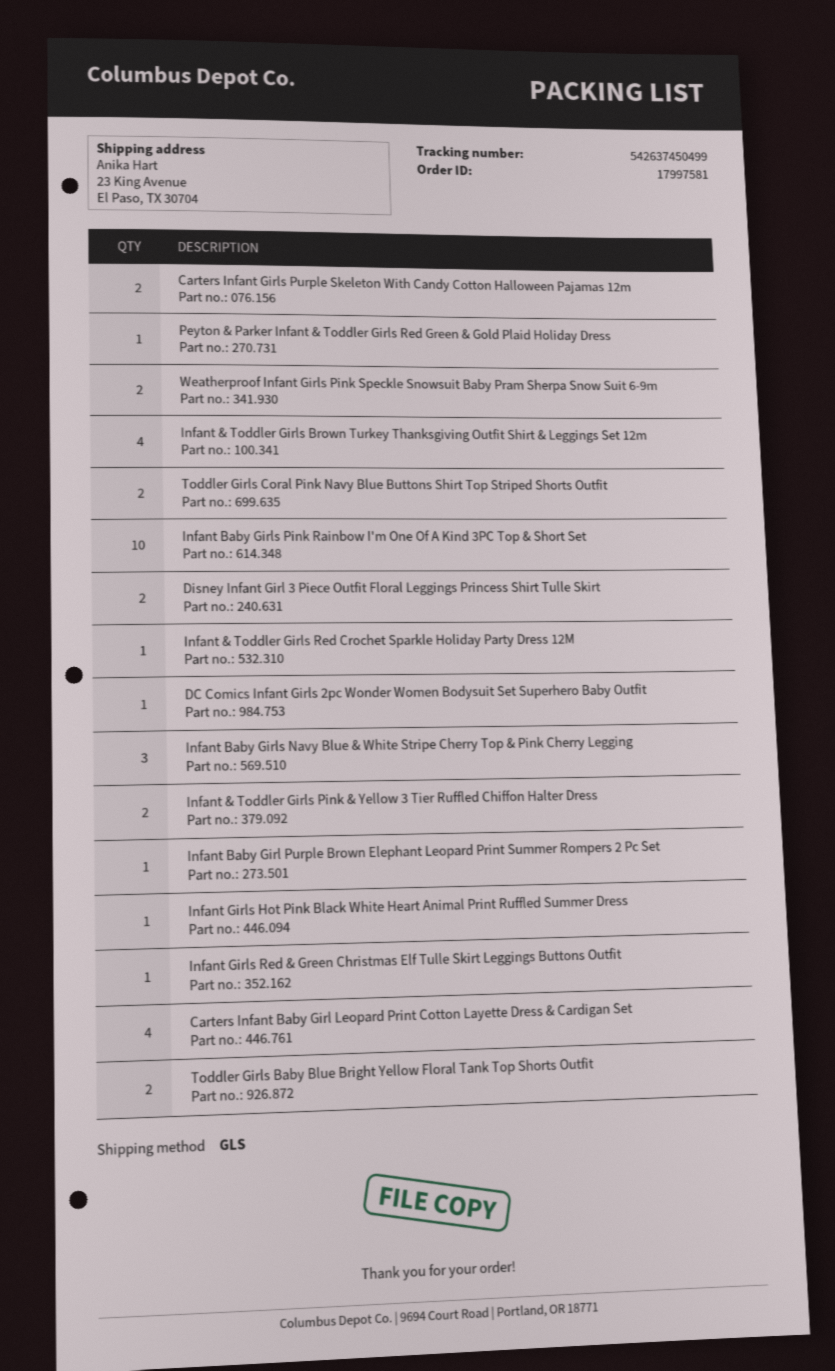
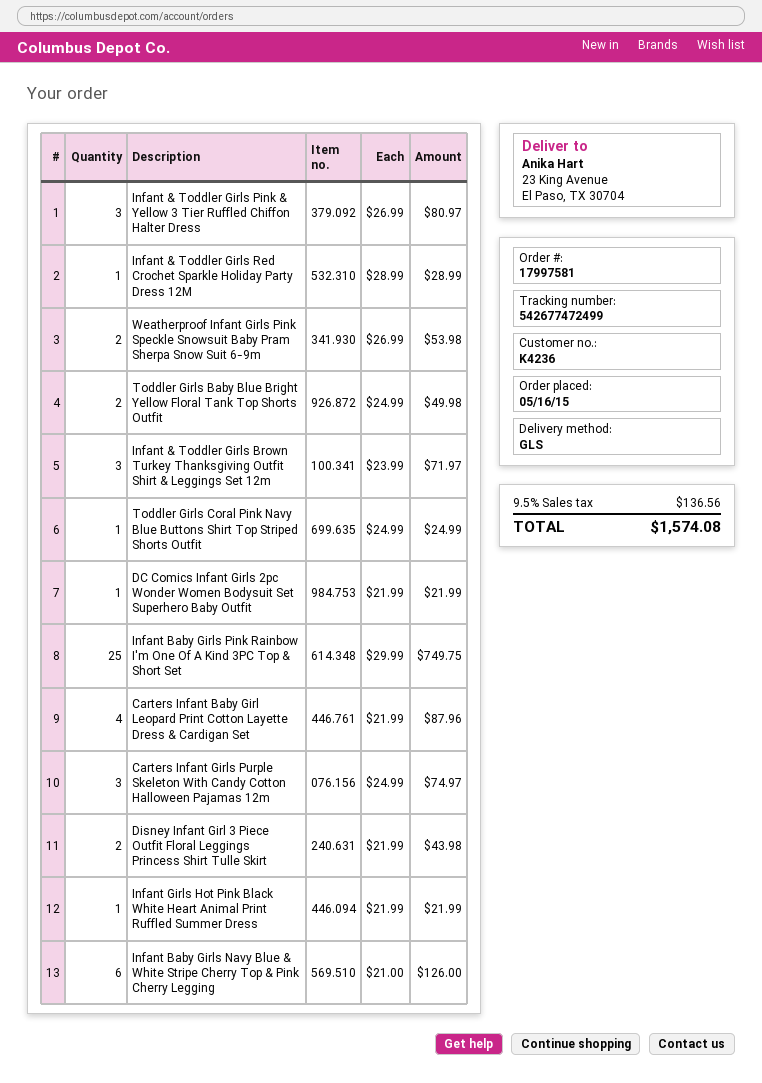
tracking number: 542637450499 -> 542677472499
Carters Infant Girls Purple Skeleton With Candy Cotton Halloween Pajamas 12m: 2 -> 3
Peyton & Parker Infant & Toddler Girls Red Green & Gold Plaid Holiday Dress: 1 -> none
Infant & Toddler Girls Brown Turkey Thanksgiving Outfit Shirt & Leggings Set 12m: 4 -> 3
Toddler Girls Coral Pink Navy Blue Buttons Shirt Top Striped Shorts Outfit: 2 -> 1
Infant Baby Girls Pink Rainbow I'm One Of A Kind 3PC Top & Short Set: 10 -> 25
Infant Baby Girls Navy Blue & White Stripe Cherry Top & Pink Cherry Legging: 3 -> 6
Infant & Toddler Girls Pink & Yellow 3 Tier Ruffled Chiffon Halter Dress: 2 -> 3
Infant Baby Girl Purple Brown Elephant Leopard Print Summer Rompers 2 Pc Set: 1 -> none
Infant Girls Red & Green Christmas Elf Tulle Skirt Leggings Buttons Outfit: 1 -> none

